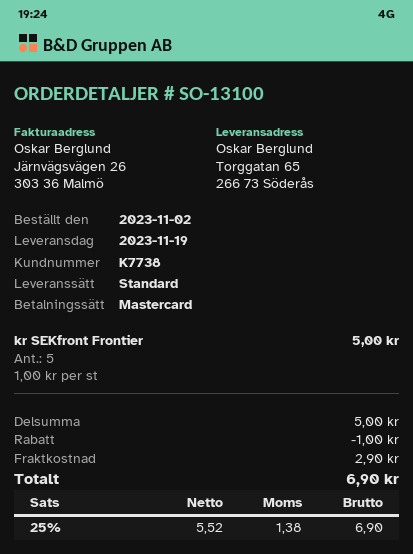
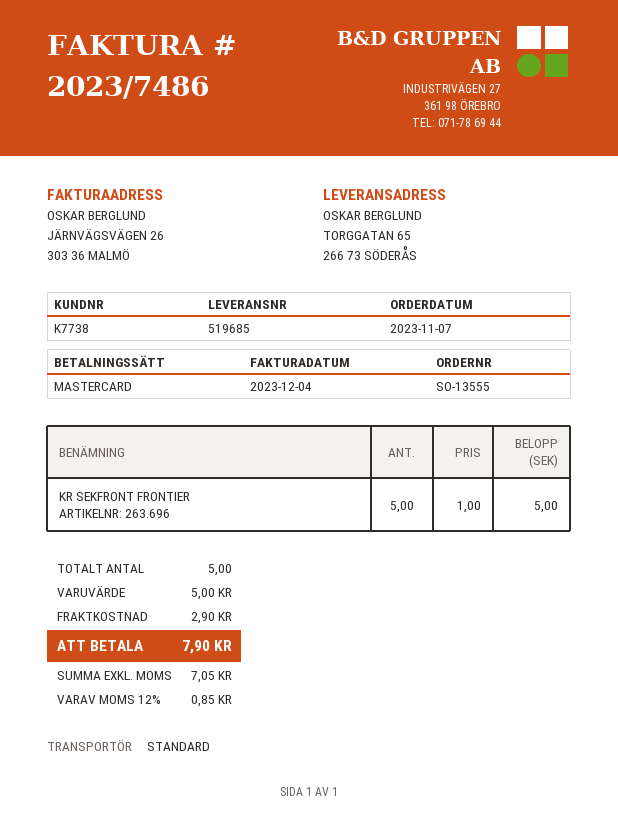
order number: SO-13100 -> SO-13555
order date: 2023-11-02 -> 2023-11-07
discount: 1.00 -> none
net: 5.52 -> 7.05
tax: 25% = 1.38 -> 12% = 0.85
total: 6.90 -> 7.90

